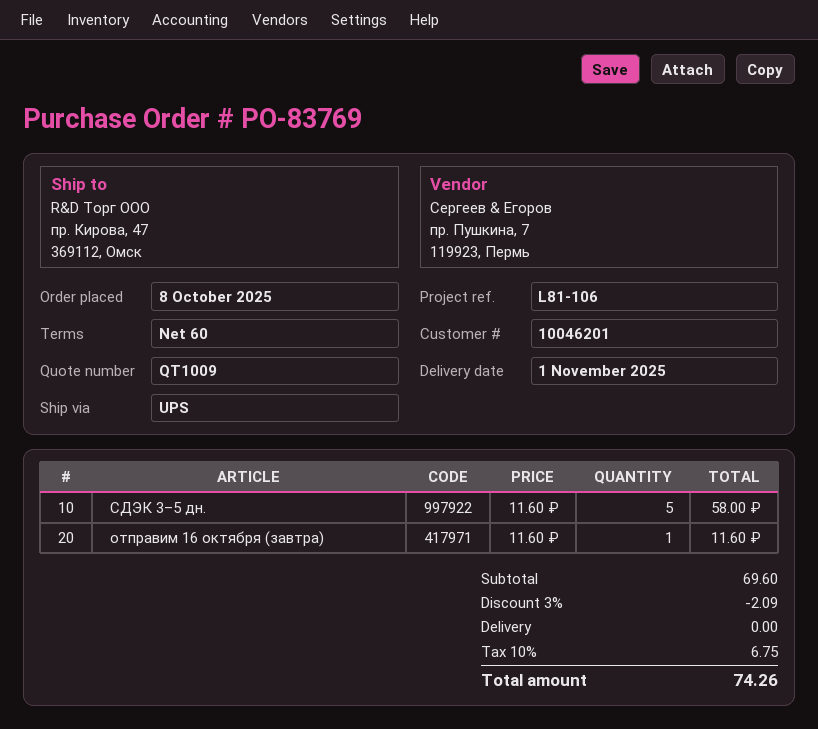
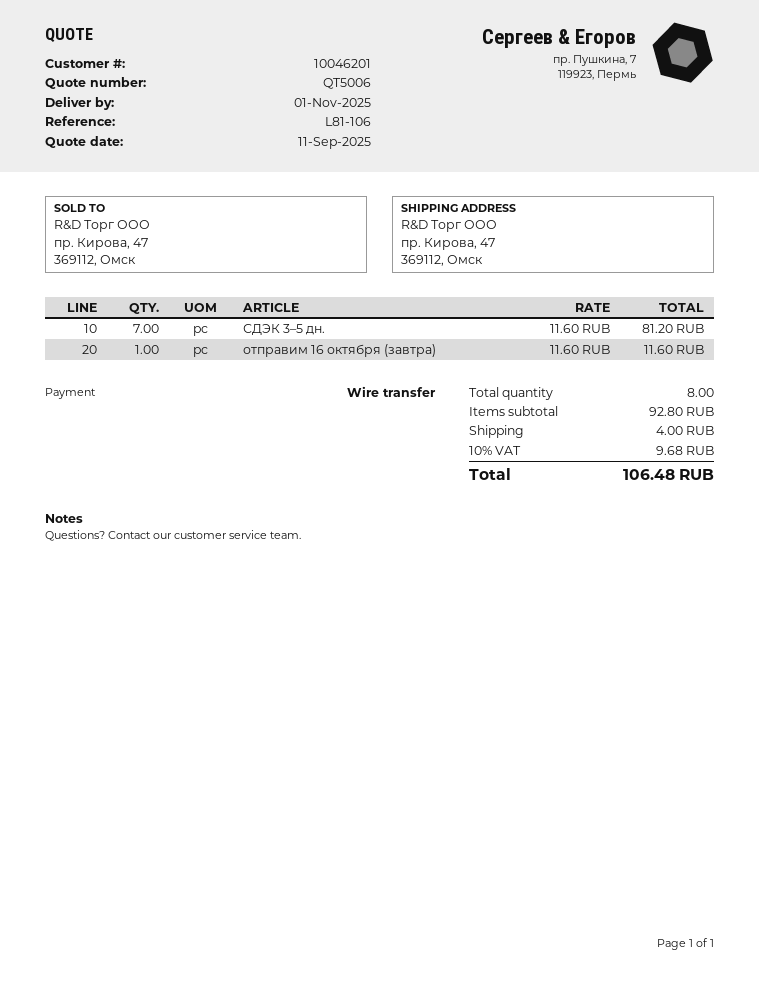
quote number: QT1009 -> QT5006
СДЭК 3–5 дн.: 5 x 11.60 = 58.00 -> 7 x 11.60 = 81.20
subtotal: 69.60 -> 92.80
discount: 3% = 2.09 -> none
shipping: 0.00 -> 4.00
tax: 10% = 6.75 -> 10% = 9.68
total: 74.26 -> 106.48

